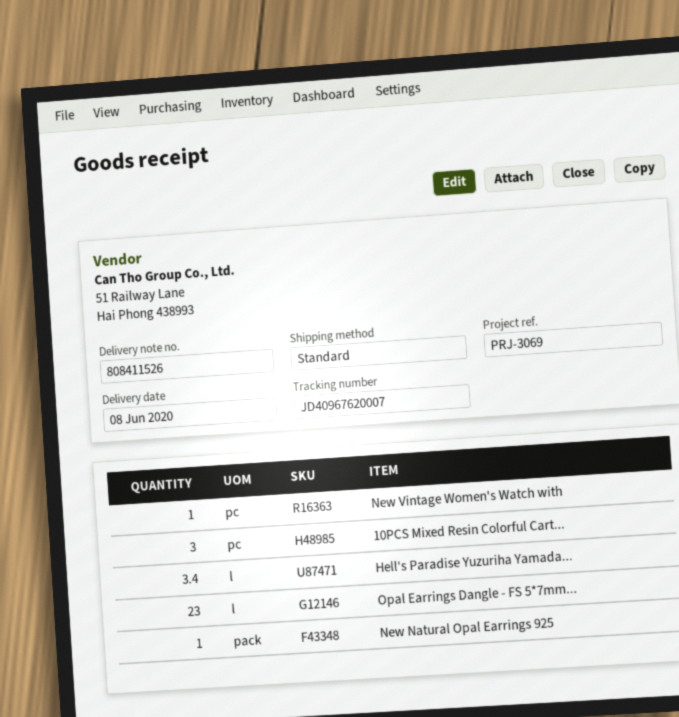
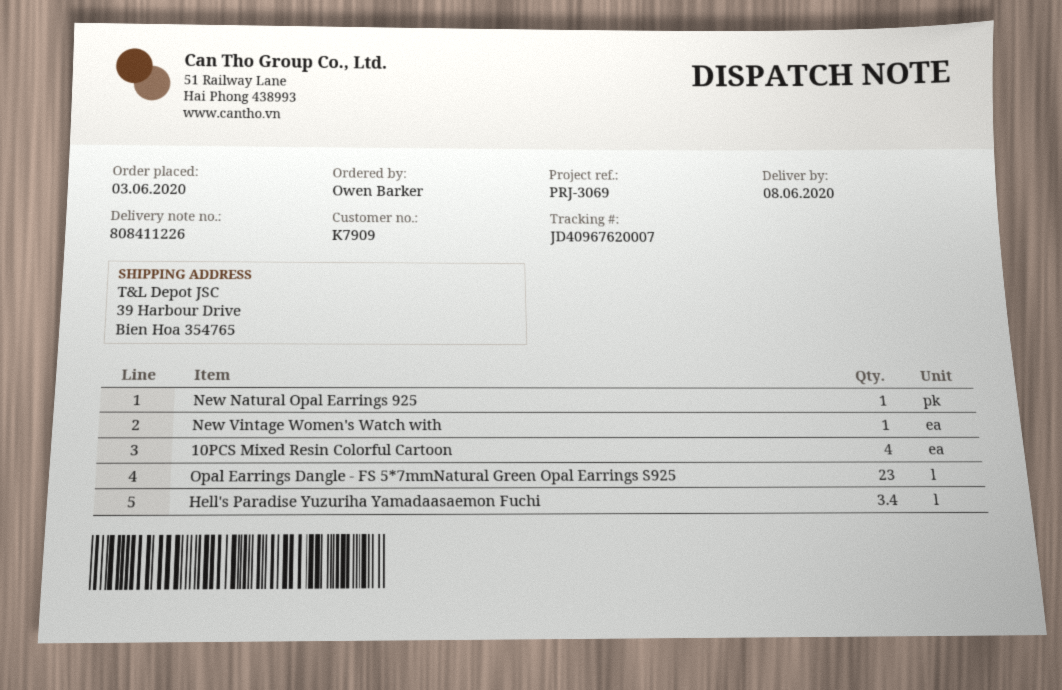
delivery note number: 808411526 -> 808411226
10PCS Mixed Resin Colorful Cart...: 3 -> 4

